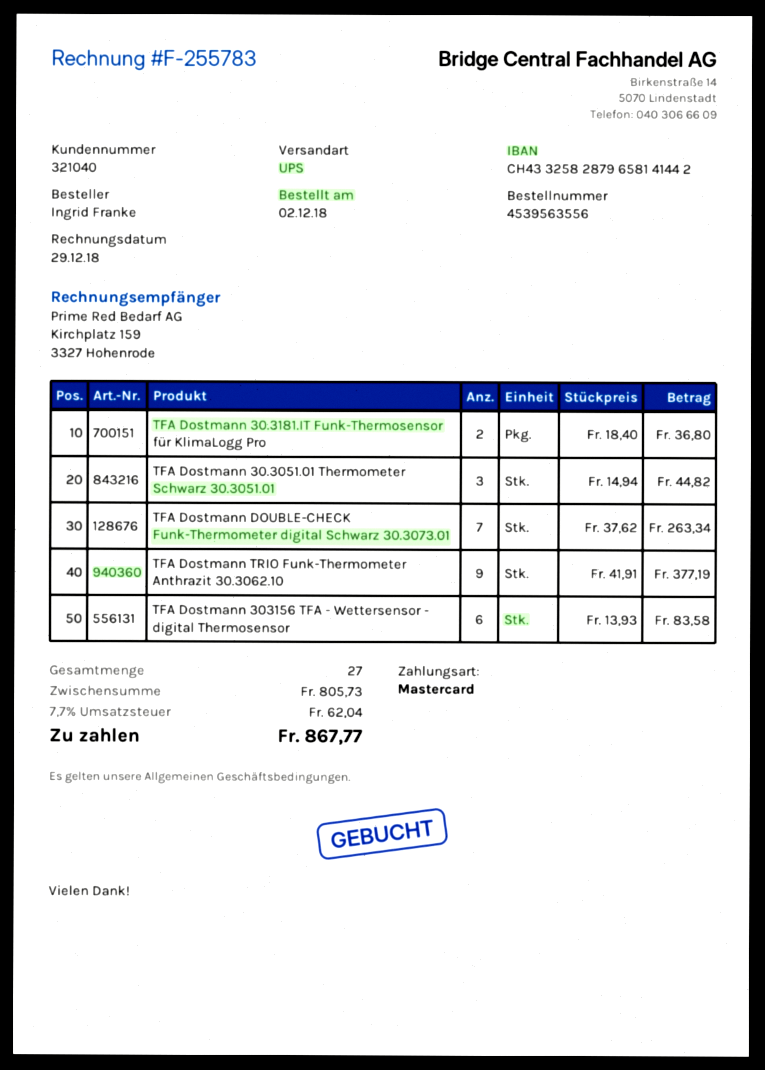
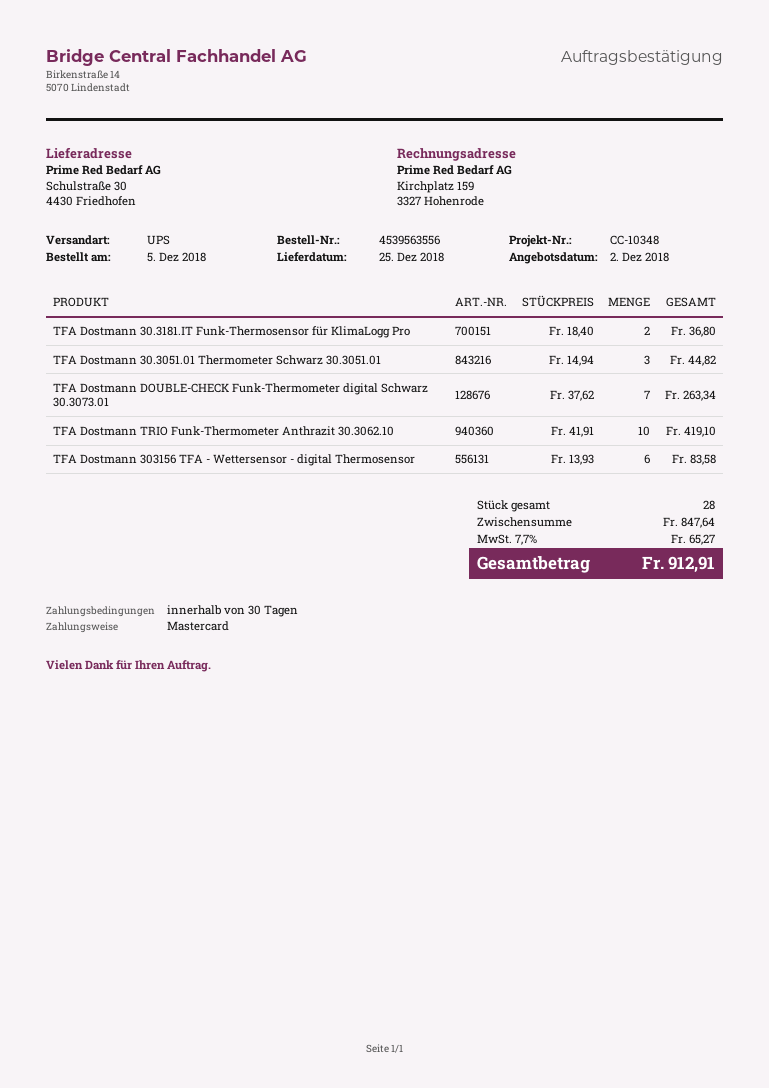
order date: 2018-12-02 -> 2018-12-05
TFA Dostmann TRIO Funk-Thermometer Anthrazit 30.3062.10: 9 x 41.91 = 377.19 -> 10 x 41.91 = 419.10
total quantity: 27 -> 28
subtotal: 805.73 -> 847.64
tax: 7.7% = 62.04 -> 7.7% = 65.27
total: 867.77 -> 912.91

